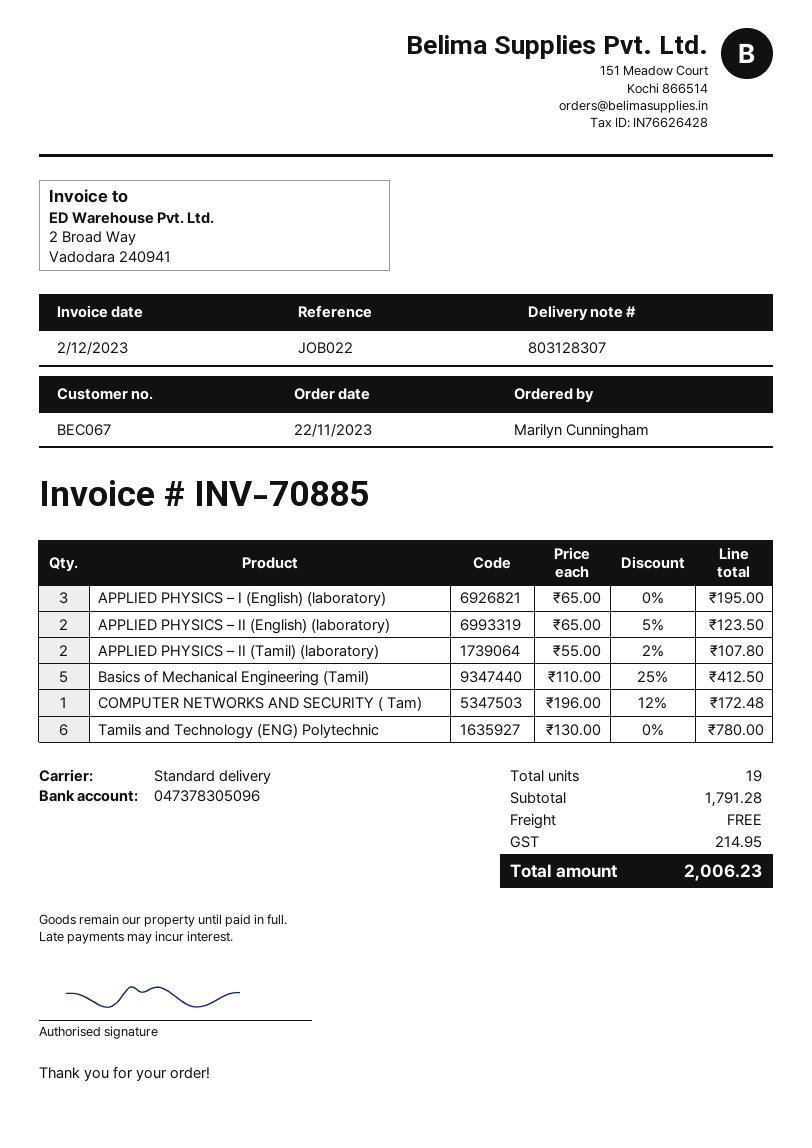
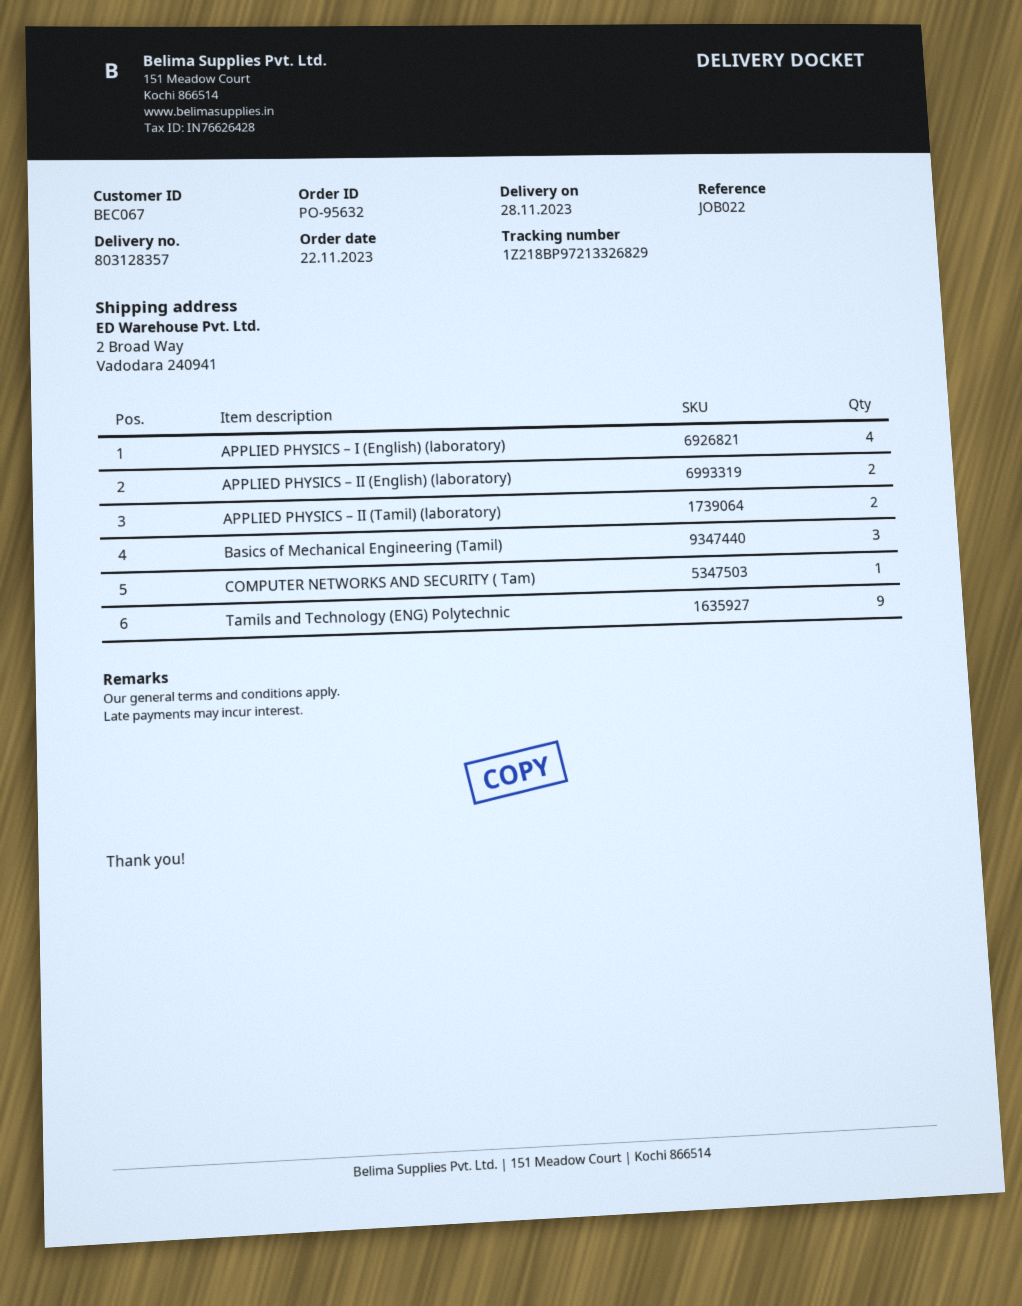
delivery note number: 803128307 -> 803128357
APPLIED PHYSICS – I (English) (laboratory): 3 -> 4
Basics of Mechanical Engineering (Tamil): 5 -> 3
Tamils and Technology (ENG) Polytechnic: 6 -> 9

